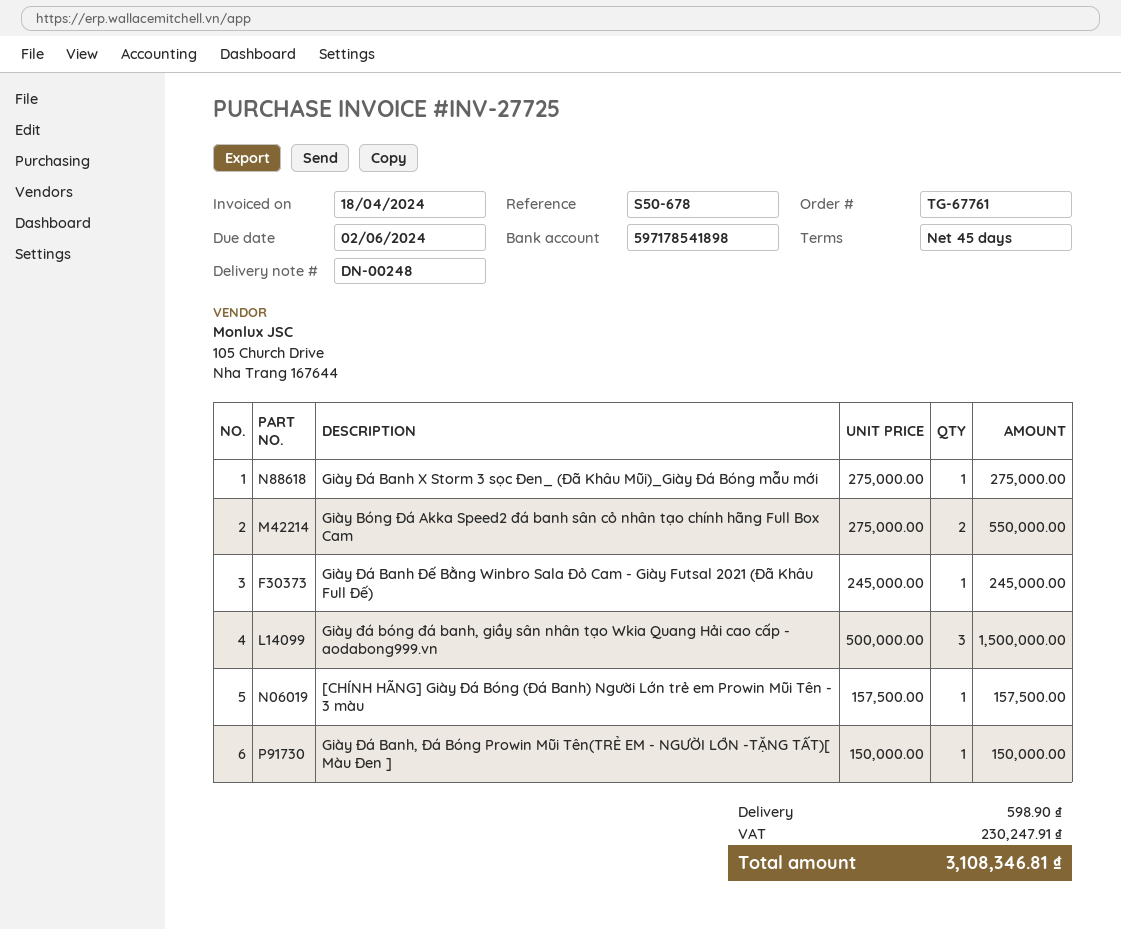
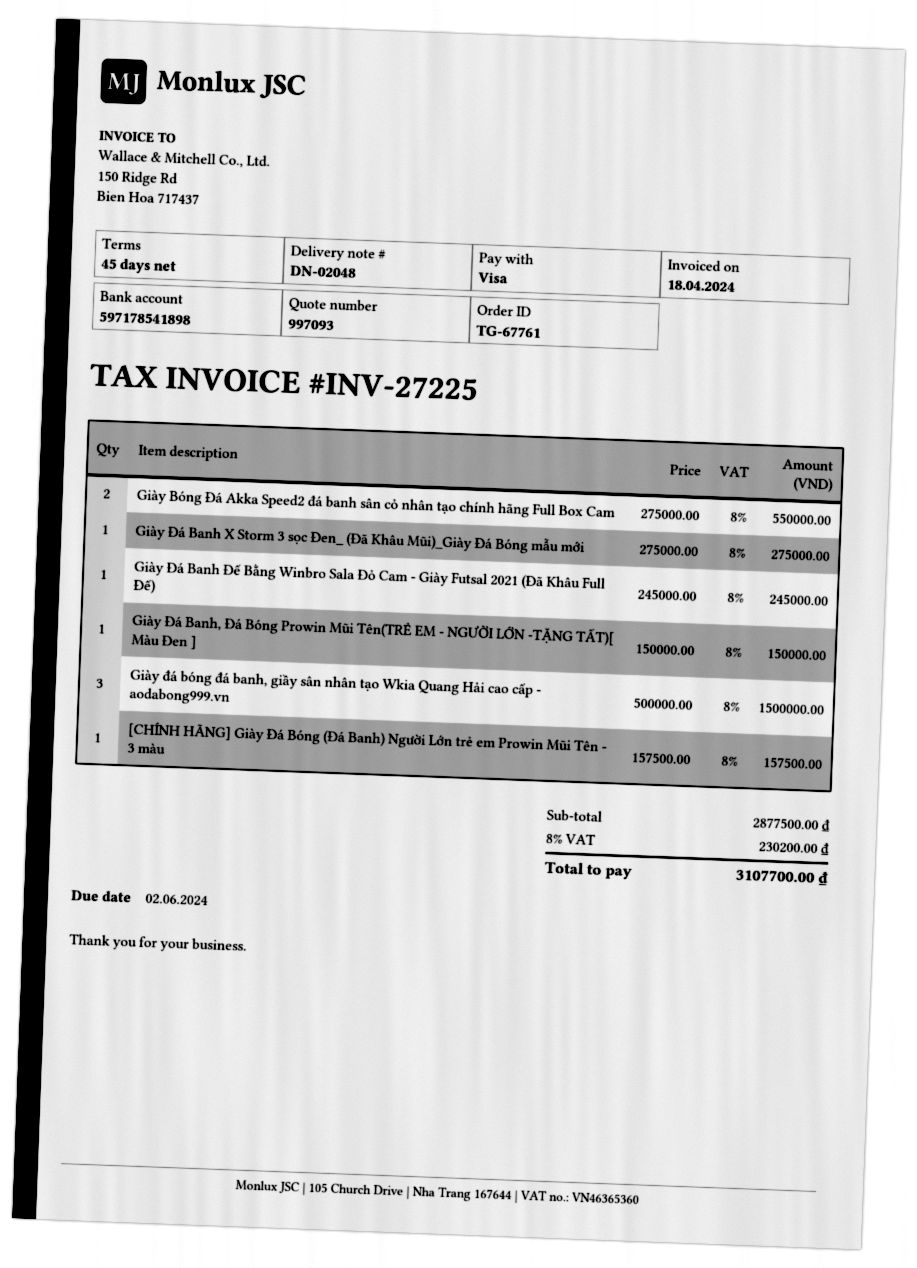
delivery note number: DN-00248 -> DN-02048
invoice number: INV-27725 -> INV-27225
shipping: 598.90 -> none
tax: 230247.91 -> 230200.00
total: 3108346.81 -> 3107700.00

